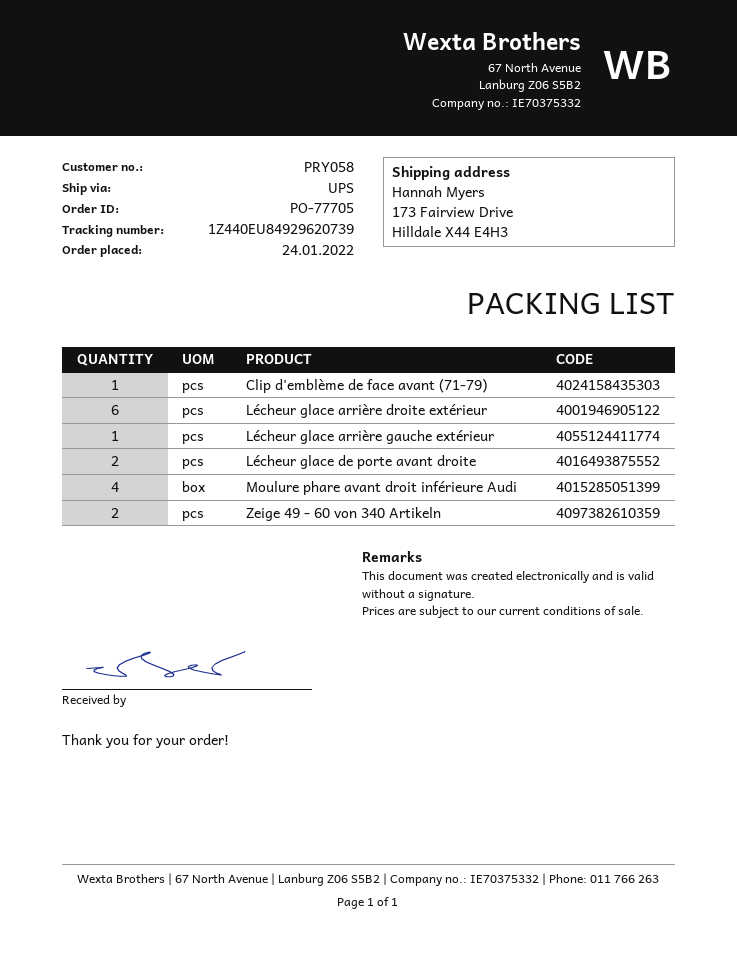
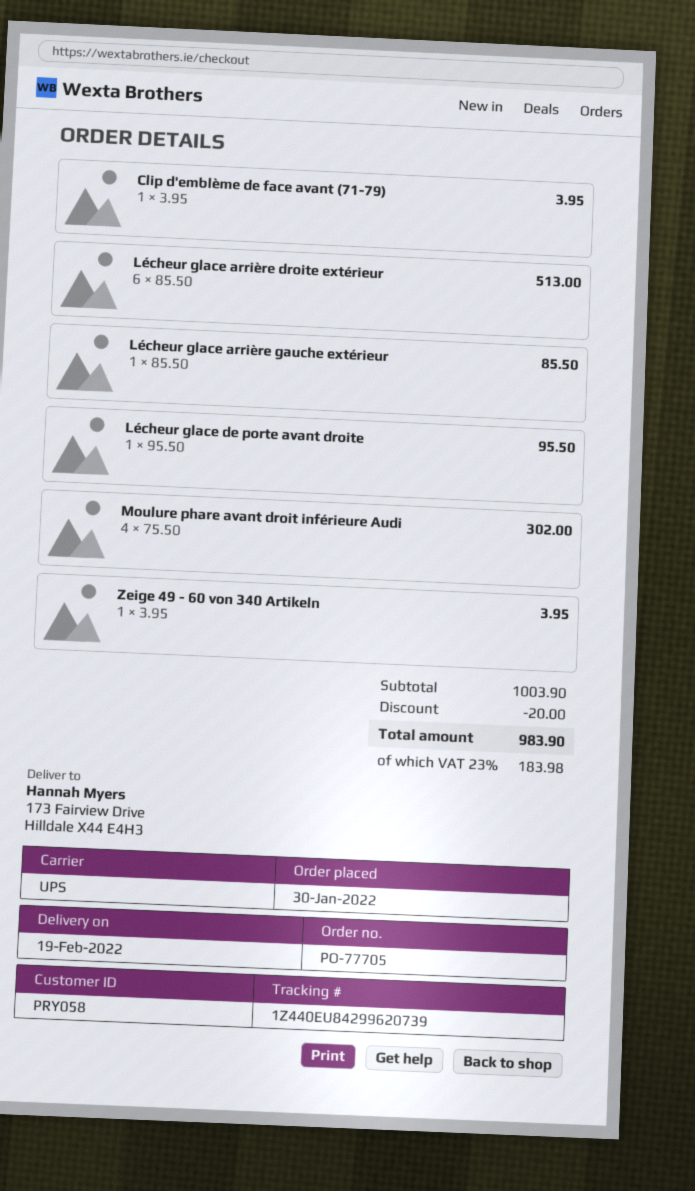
order date: 2022-01-24 -> 2022-01-30
tracking number: 1Z440EU84929620739 -> 1Z440EU84299620739
Lécheur glace de porte avant droite: 2 -> 1
Zeige 49 - 60 von 340 Artikeln: 2 -> 1

